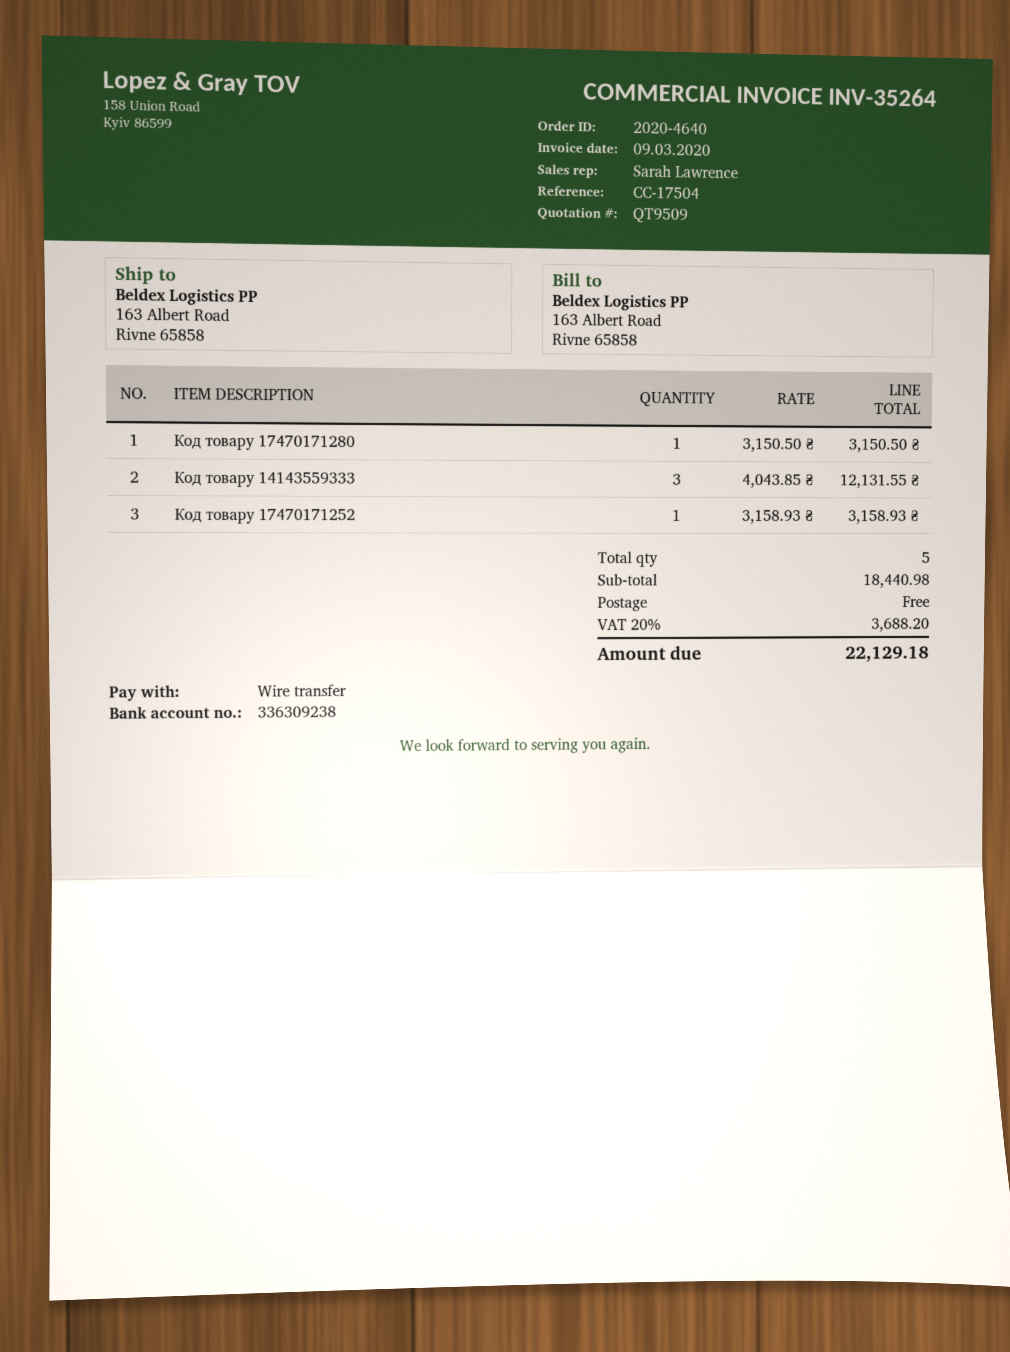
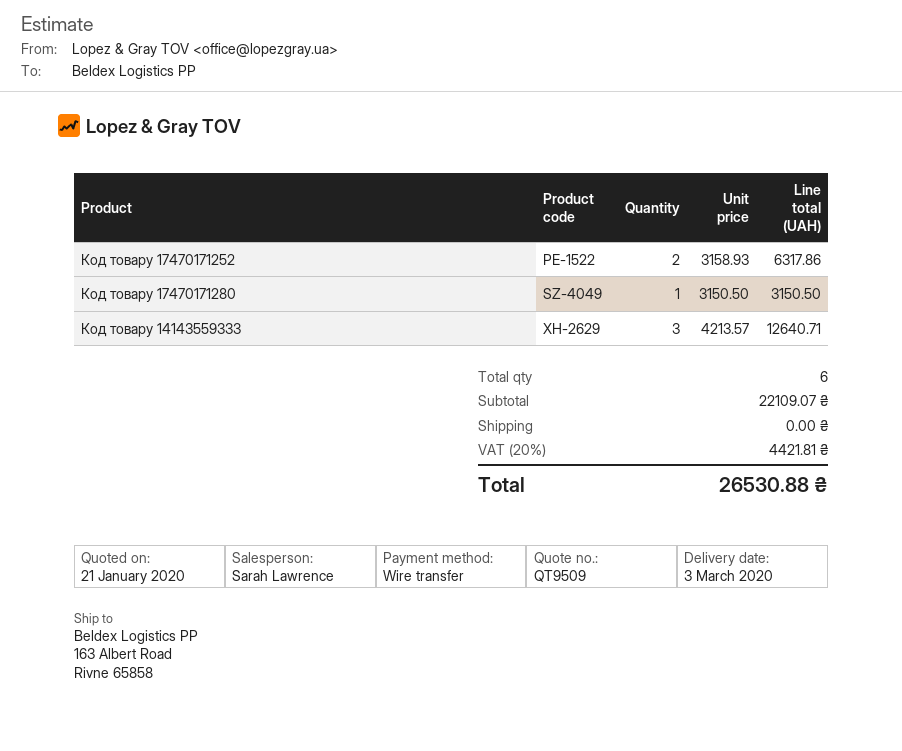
Код товару 14143559333: 3 x 4043.85 = 12131.55 -> 3 x 4213.57 = 12640.71
Код товару 17470171252: 1 x 3158.93 = 3158.93 -> 2 x 3158.93 = 6317.86
total quantity: 5 -> 6
subtotal: 18440.98 -> 22109.07
tax: 20% = 3688.20 -> 20% = 4421.81
total: 22129.18 -> 26530.88

